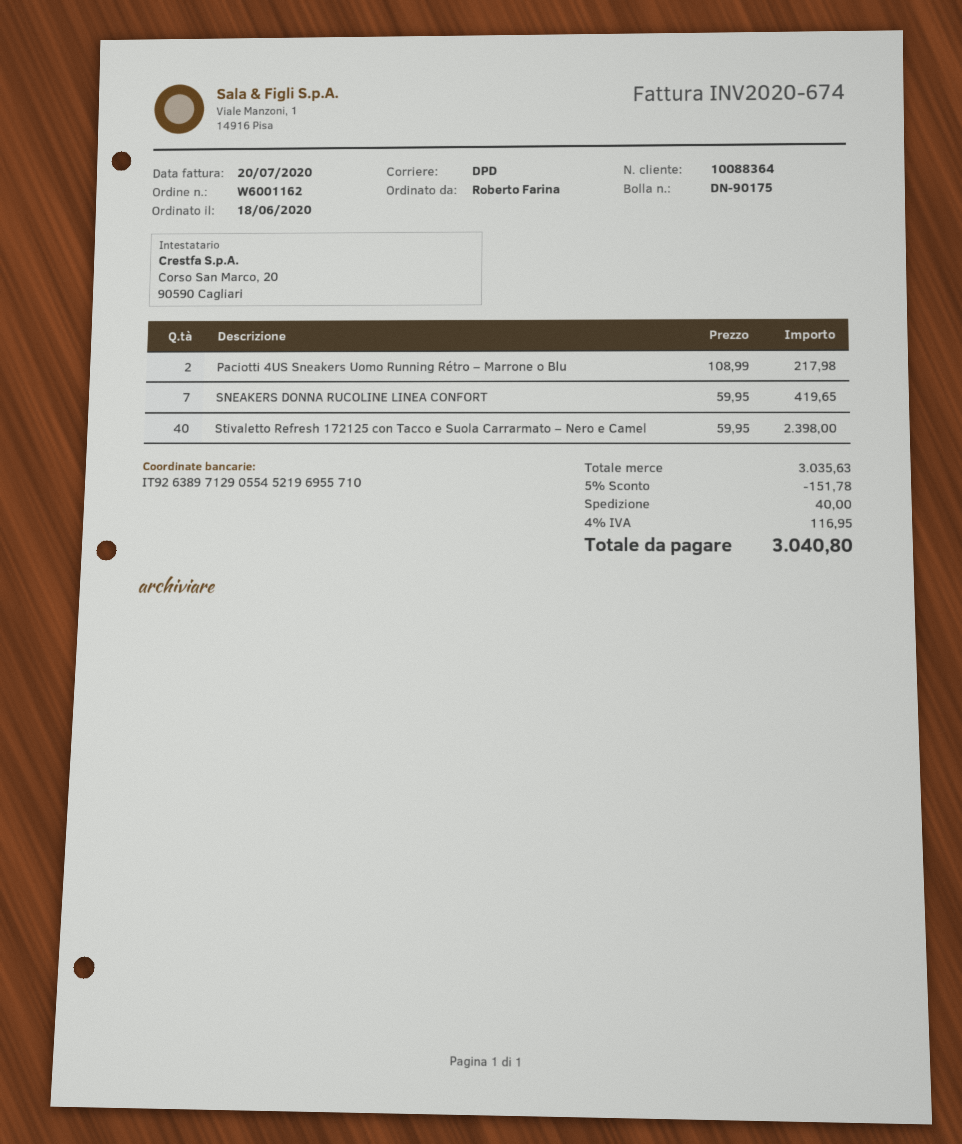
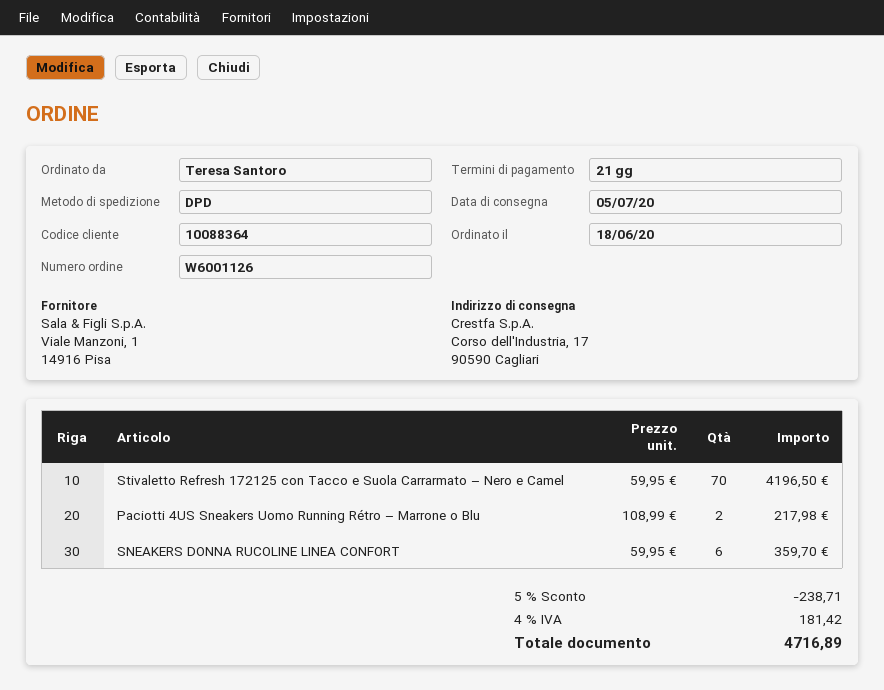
order number: W6001162 -> W6001126
ordered by: Roberto Farina -> Teresa Santoro
SNEAKERS DONNA RUCOLINE LINEA CONFORT: 7 x 59.95 = 419.65 -> 6 x 59.95 = 359.70
Stivaletto Refresh 172125 con Tacco e Suola Carrarmato – Nero e Camel: 40 x 59.95 = 2398.00 -> 70 x 59.95 = 4196.50
discount: 5% = 151.78 -> 5% = 238.71
shipping: 40.00 -> none
tax: 4% = 116.95 -> 4% = 181.42
total: 3040.80 -> 4716.89

